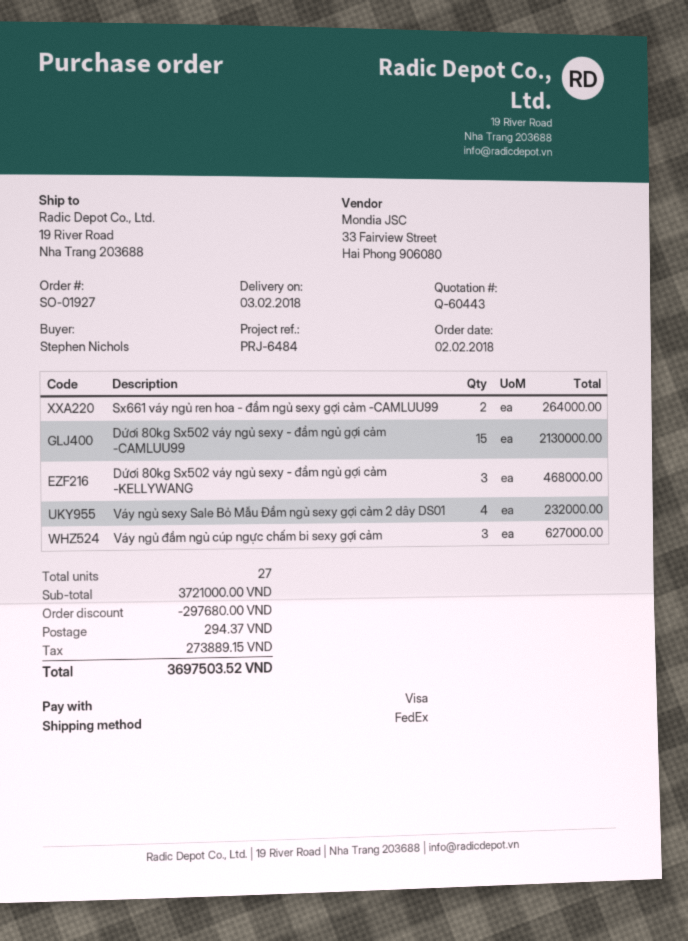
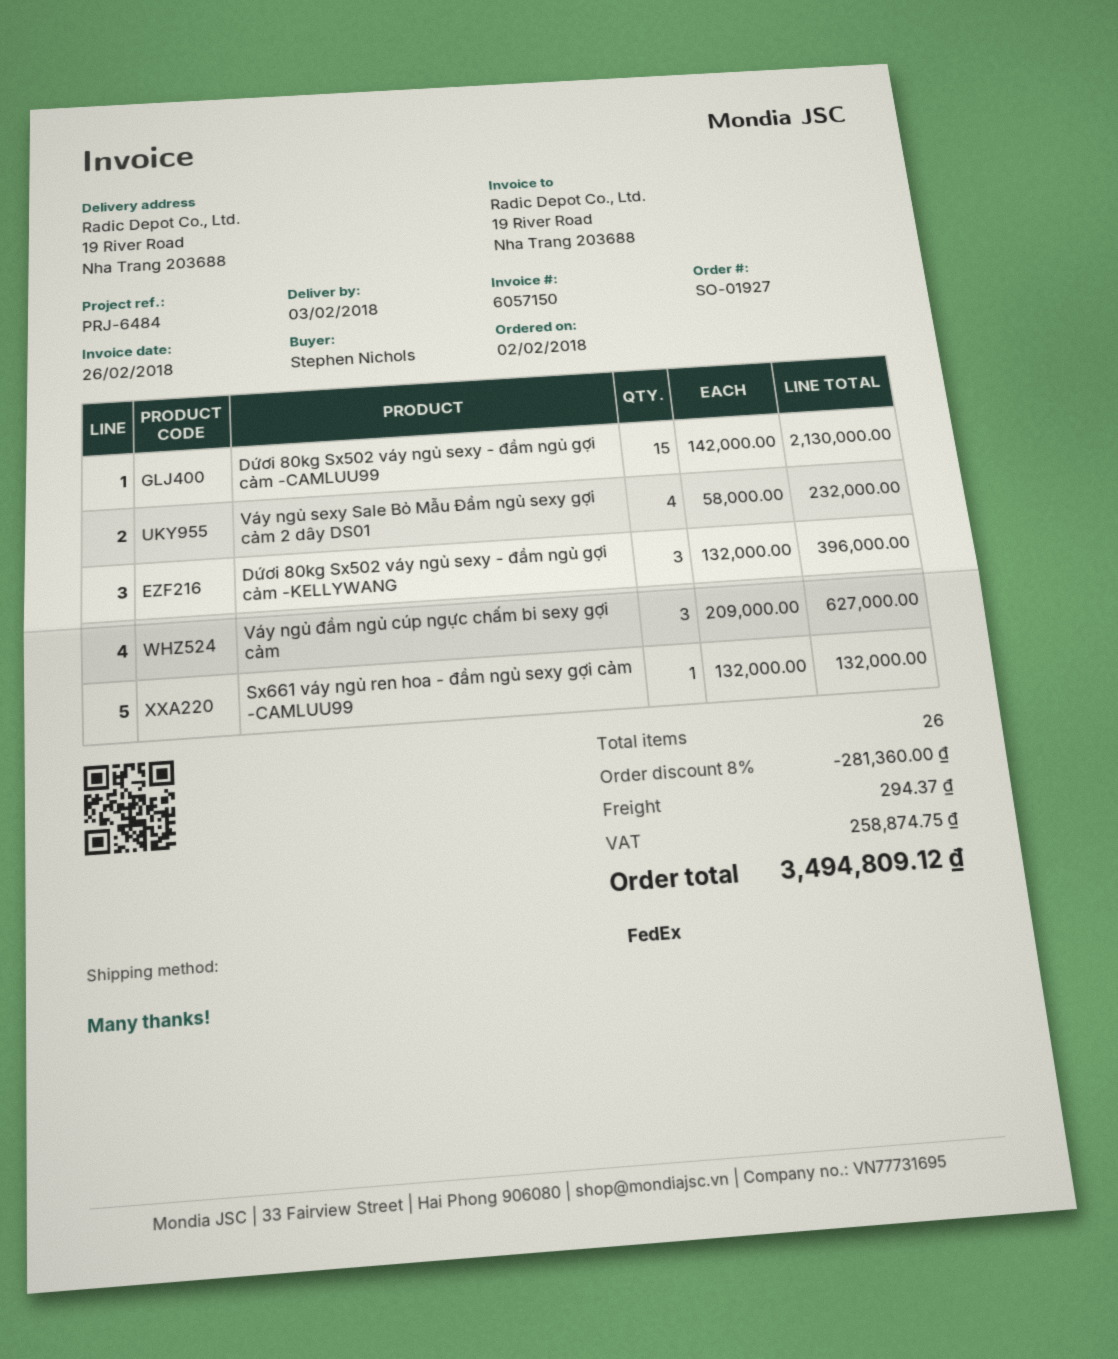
Sx661 váy ngủ ren hoa - đầm ngủ sexy gợi cảm -CAMLUU99: 2 for 264000.00 -> 1 for 132000.00
Dứơi 80kg Sx502 váy ngủ sexy - đầm ngủ gợi cảm -KELLYWANG: 3 for 468000.00 -> 3 for 396000.00
total quantity: 27 -> 26
discount: 297680.00 -> 281360.00
tax: 273889.15 -> 258874.75
total: 3697503.52 -> 3494809.12

